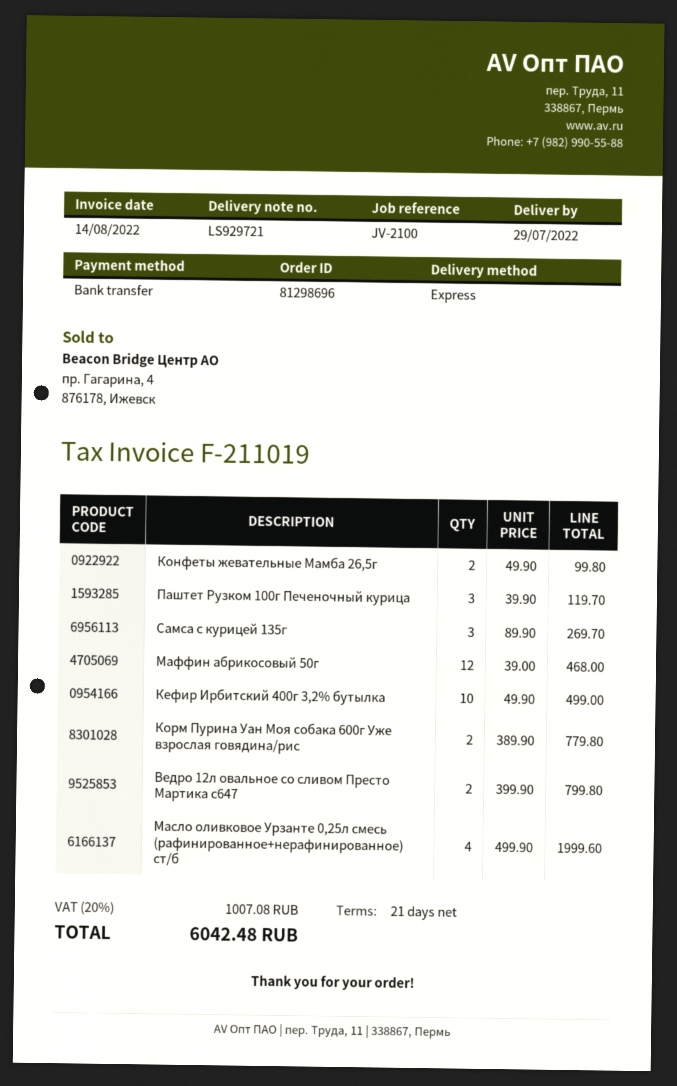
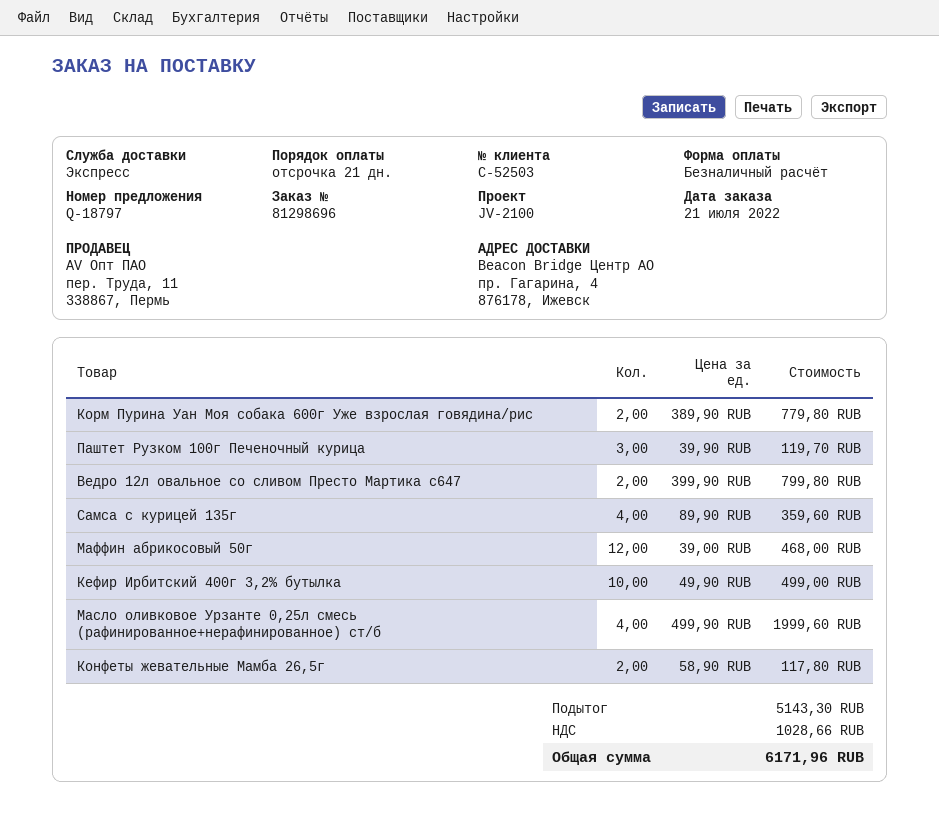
Конфеты жевательные Мамба 26,5г: 2 x 49.90 = 99.80 -> 2 x 58.90 = 117.80
Самса с курицей 135г: 3 x 89.90 = 269.70 -> 4 x 89.90 = 359.60
tax: 1007.08 -> 1028.66
total: 6042.48 -> 6171.96

